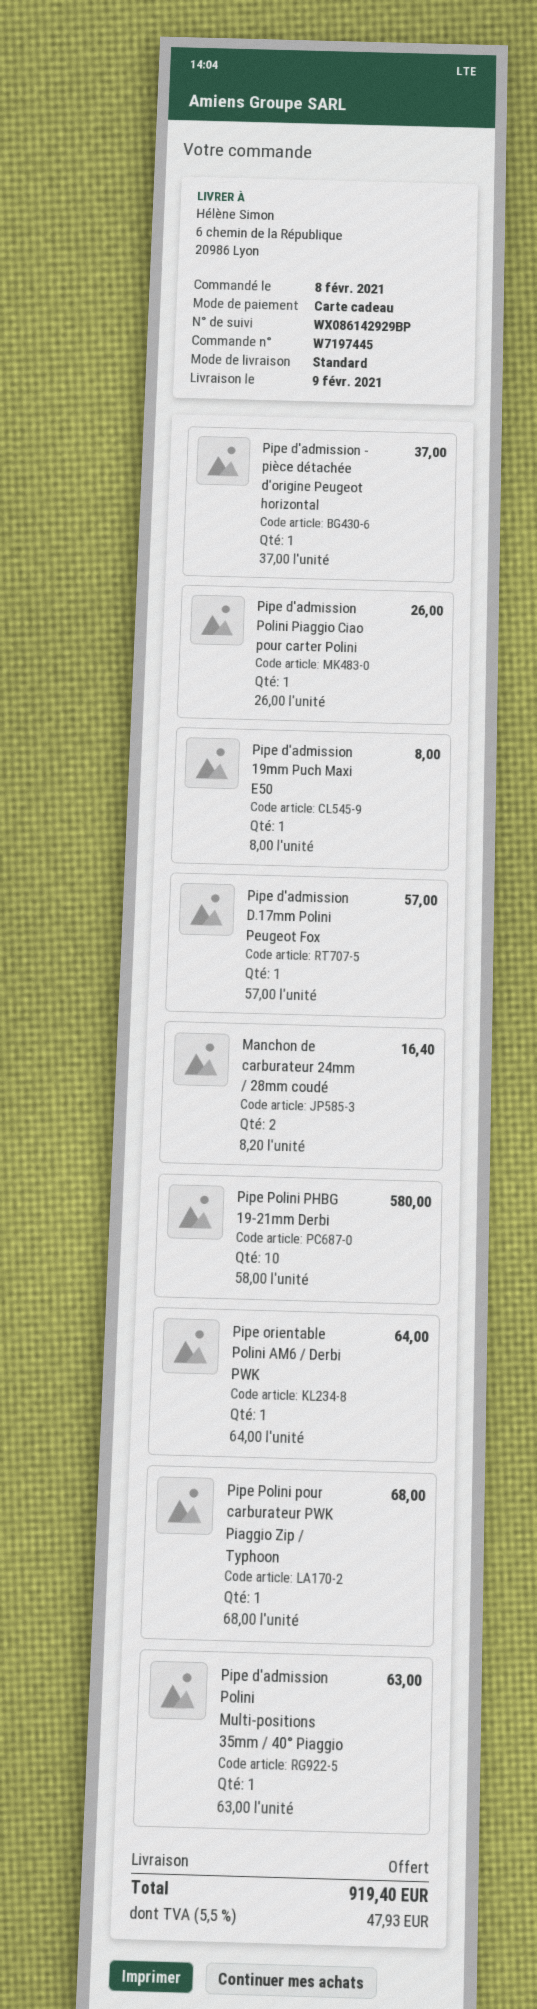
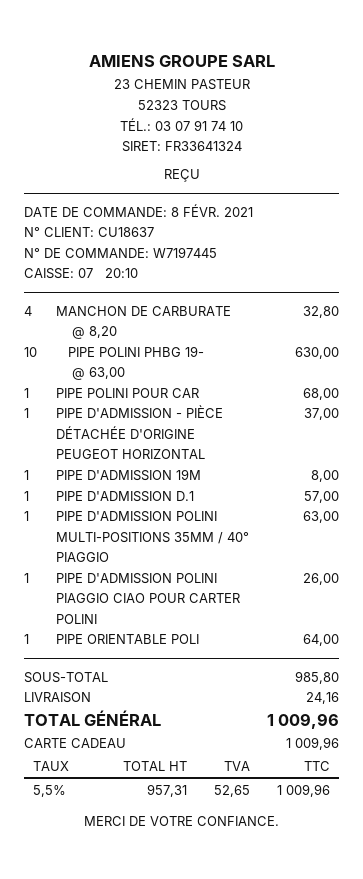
Manchon de carburateur 24mm / 28mm coudé: 2 x 8.20 = 16.40 -> 4 x 8.20 = 32.80
Pipe Polini PHBG 19-21mm Derbi: 10 x 58.00 = 580.00 -> 10 x 63.00 = 630.00
shipping: 0.00 -> 24.16
tax: 5.5% = 47.93 -> 5.5% = 52.65
total: 919.40 -> 1009.96

